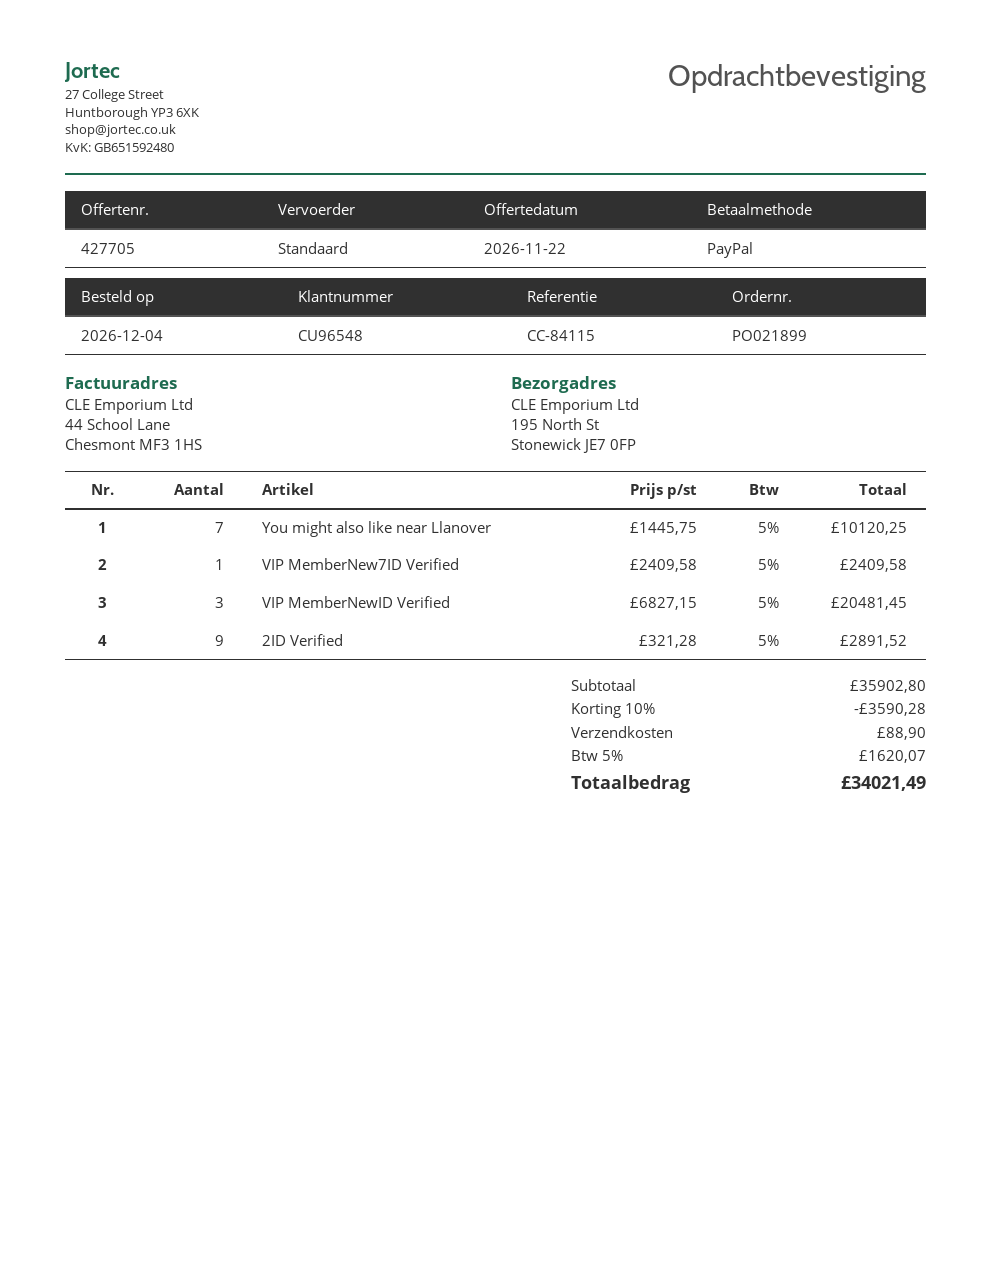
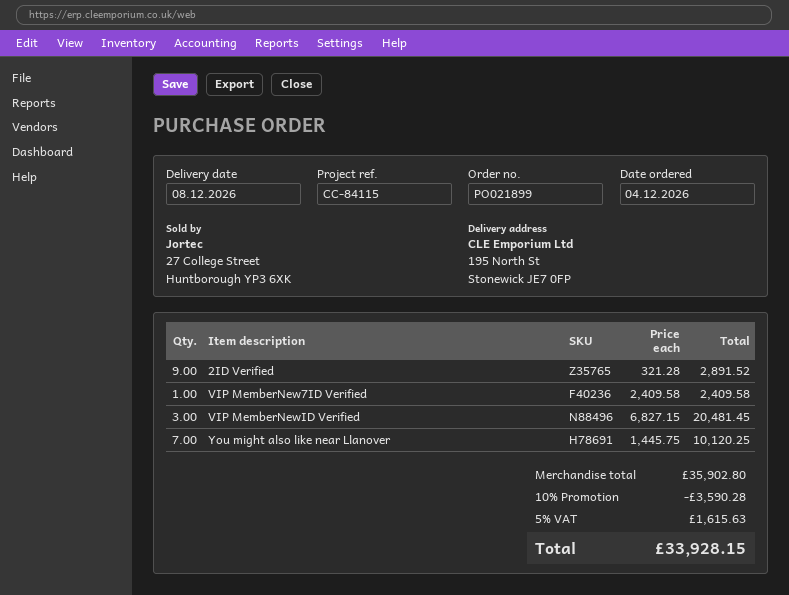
shipping: 88.90 -> none
tax: 5% = 1620.07 -> 5% = 1615.63
total: 34021.49 -> 33928.15

